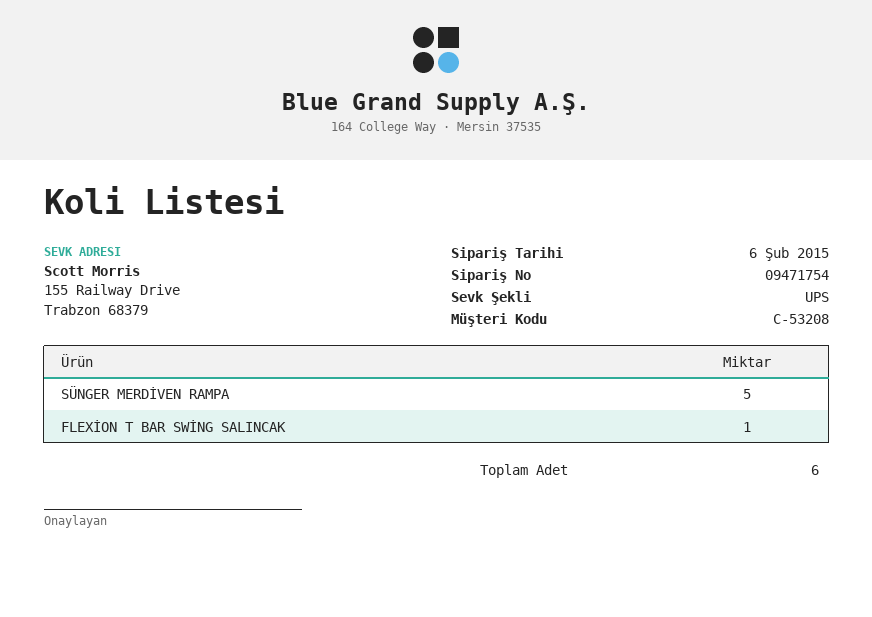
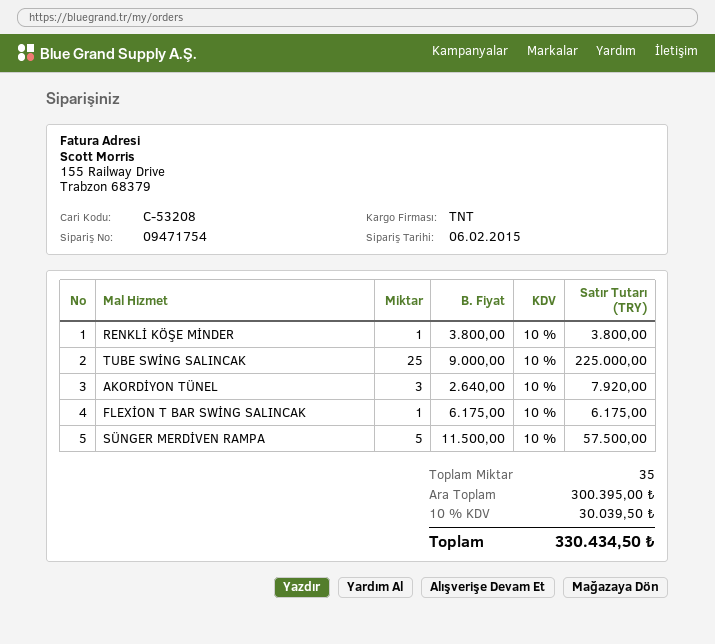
shipping method: UPS -> TNT
RENKLİ KÖŞE MİNDER: none -> 1
TUBE SWİNG SALINCAK: none -> 25
AKORDİYON TÜNEL: none -> 3
total quantity: 6 -> 35

